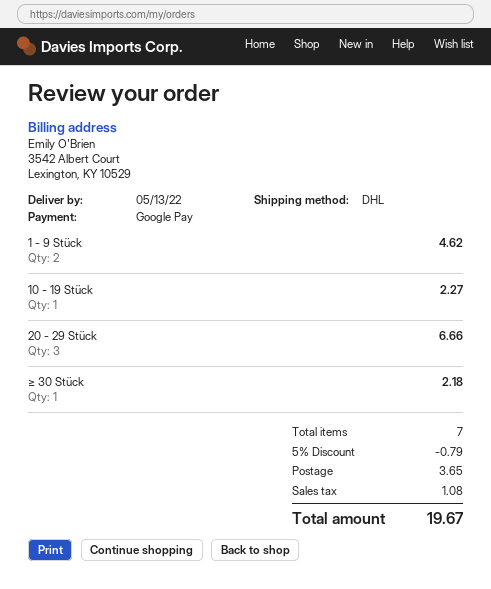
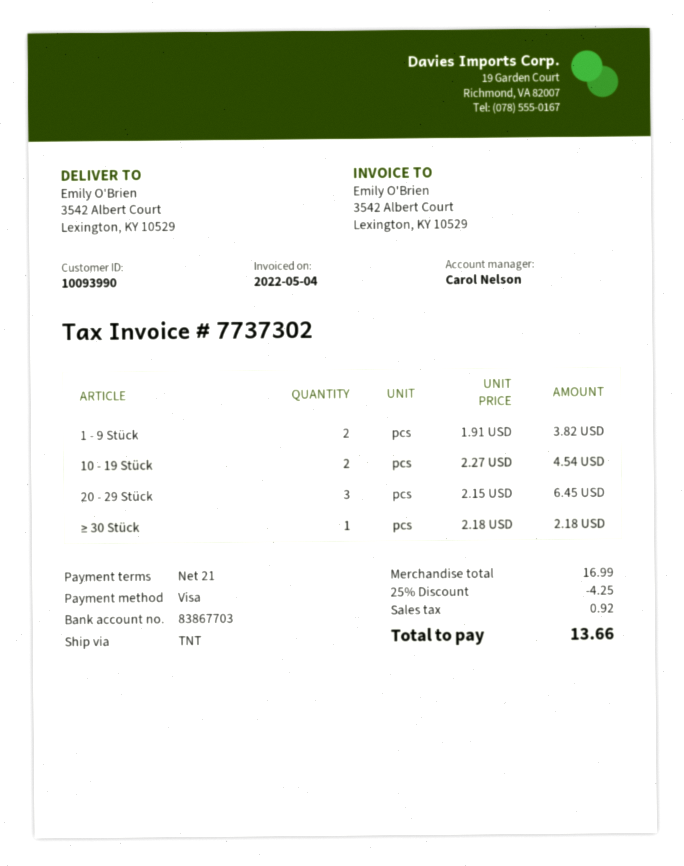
payment method: Google Pay -> Visa
shipping method: DHL -> TNT
1 - 9 Stück: 2 for 4.62 -> 2 for 3.82
10 - 19 Stück: 1 for 2.27 -> 2 for 4.54
20 - 29 Stück: 3 for 6.66 -> 3 for 6.45
discount: 5% = 0.79 -> 25% = 4.25
shipping: 3.65 -> none
tax: 1.08 -> 0.92
total: 19.67 -> 13.66

